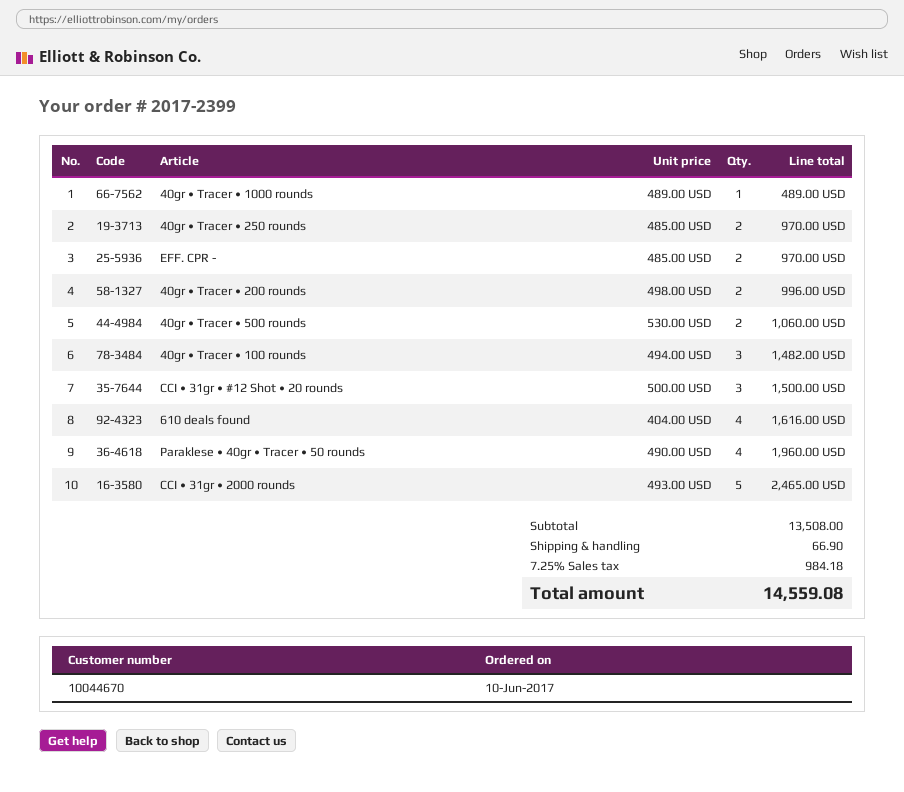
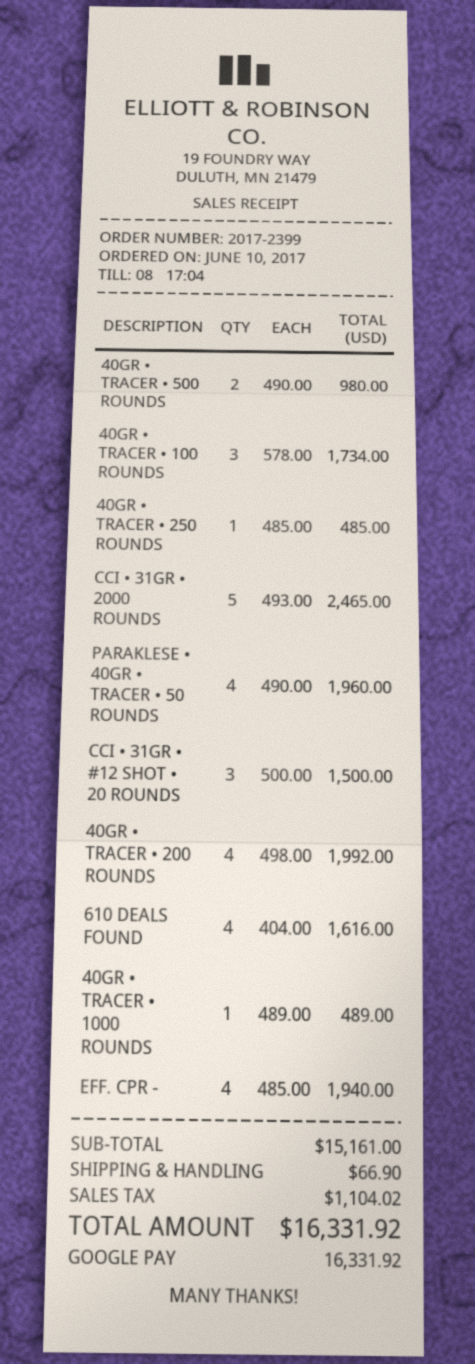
40gr • Tracer • 250 rounds: 2 x 485.00 = 970.00 -> 1 x 485.00 = 485.00
EFF. CPR -: 2 x 485.00 = 970.00 -> 4 x 485.00 = 1940.00
40gr • Tracer • 200 rounds: 2 x 498.00 = 996.00 -> 4 x 498.00 = 1992.00
40gr • Tracer • 500 rounds: 2 x 530.00 = 1060.00 -> 2 x 490.00 = 980.00
40gr • Tracer • 100 rounds: 3 x 494.00 = 1482.00 -> 3 x 578.00 = 1734.00
subtotal: 13508.00 -> 15161.00
tax: 984.18 -> 1104.02
total: 14559.08 -> 16331.92

